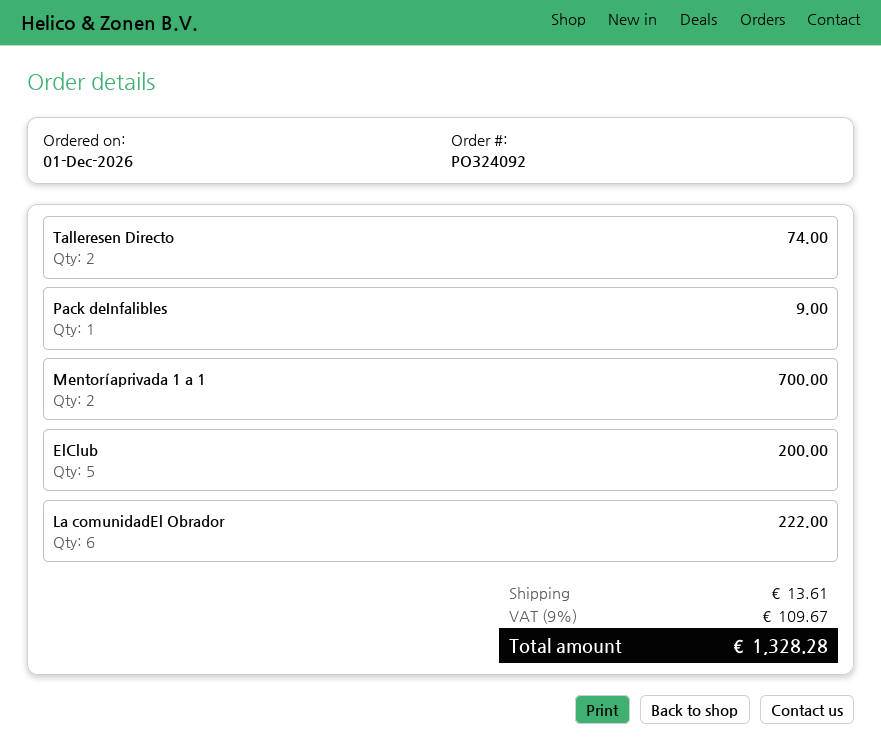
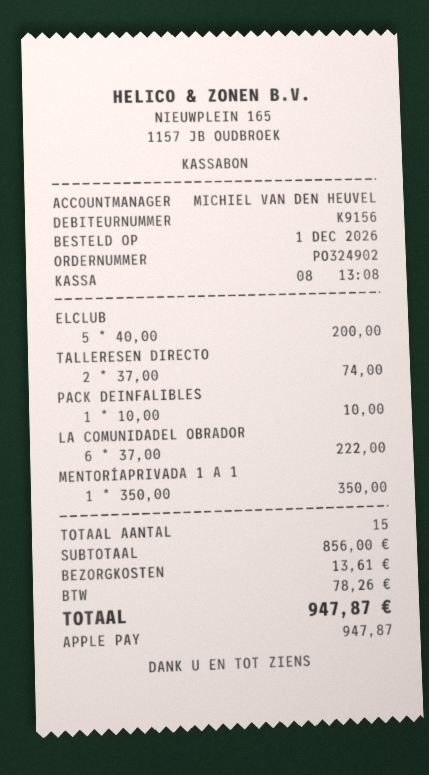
order number: PO324092 -> PO324902
Pack deInfalibles: 1 for 9.00 -> 1 for 10.00
Mentoríaprivada 1 a 1: 2 for 700.00 -> 1 for 350.00
tax: 109.67 -> 78.26
total: 1328.28 -> 947.87

